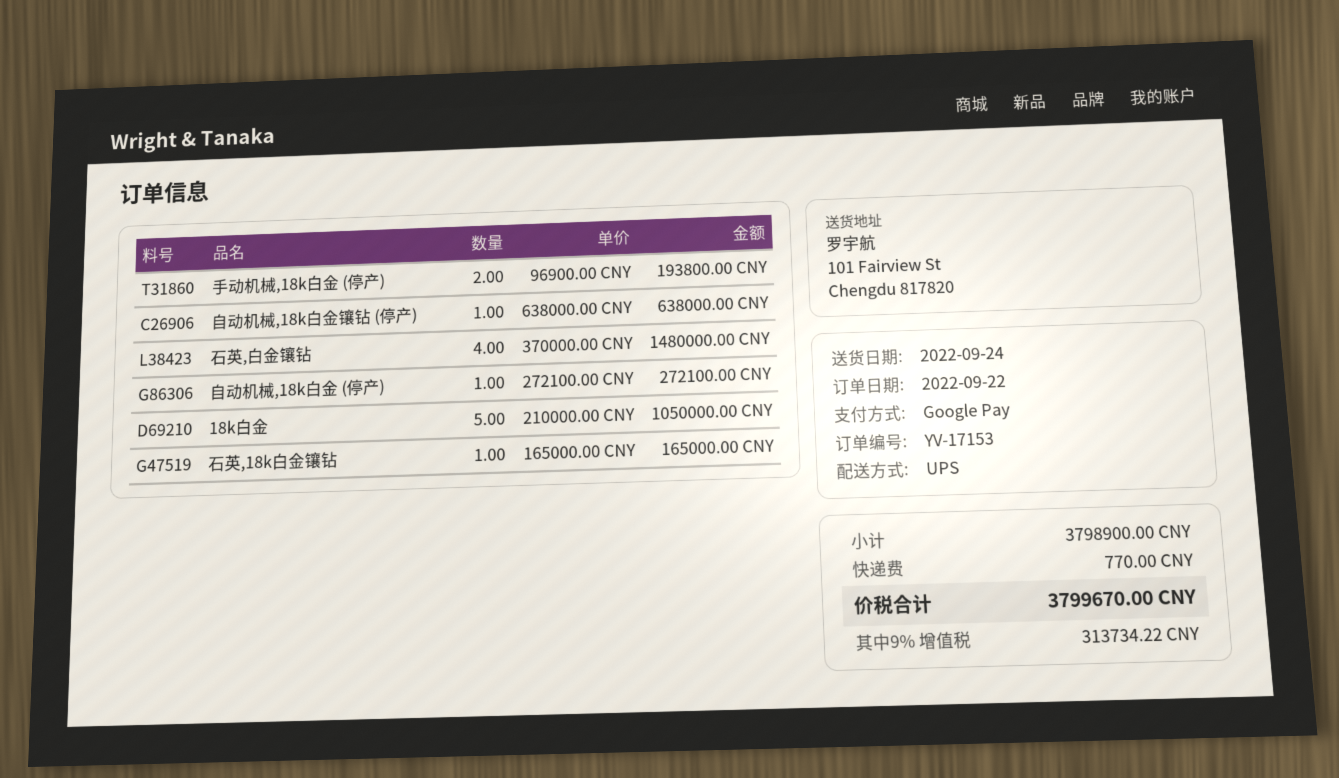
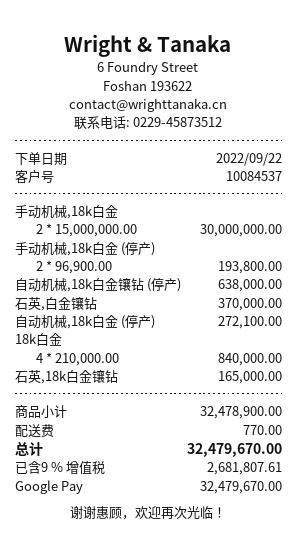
石英,白金镶钻: 4 x 370000.00 = 1480000.00 -> 1 x 370000.00 = 370000.00
18k白金: 5 x 210000.00 = 1050000.00 -> 4 x 210000.00 = 840000.00
手动机械,18k白金: none -> 2 x 15000000.00 = 30000000.00
subtotal: 3798900.00 -> 32478900.00
tax: 9% = 313734.22 -> 9% = 2681807.61
total: 3799670.00 -> 32479670.00

